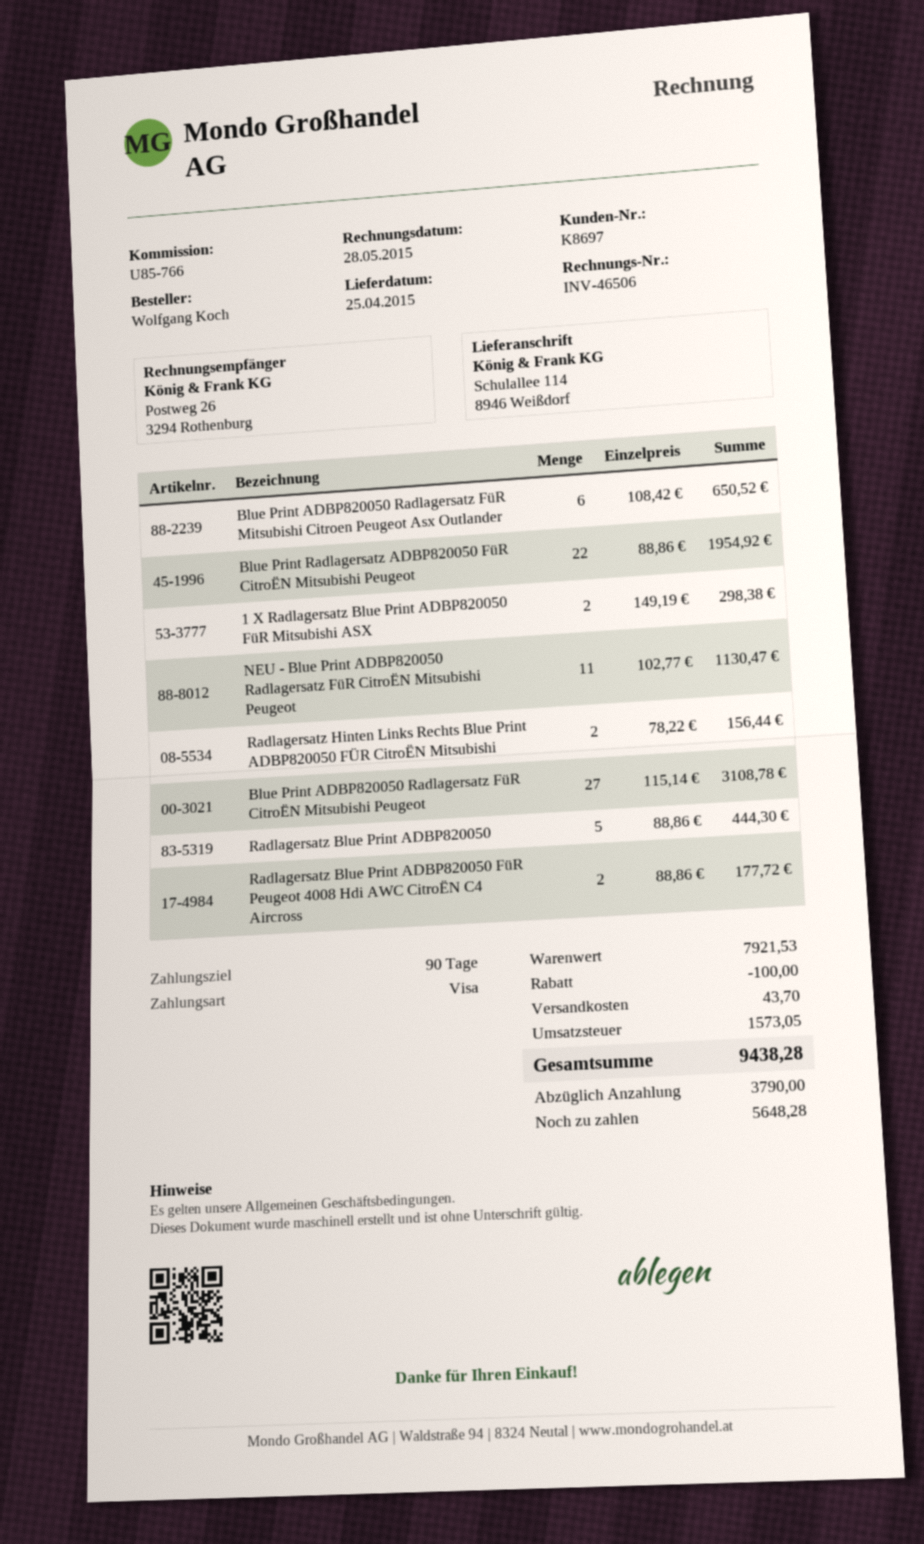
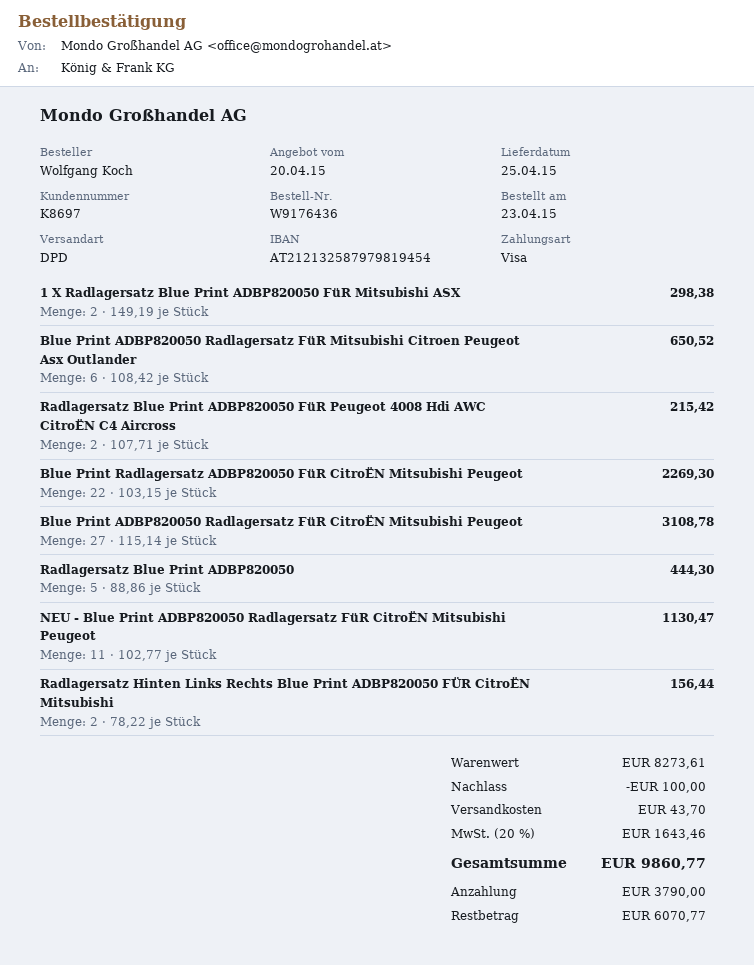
Blue Print Radlagersatz ADBP820050 FüR CitroËN Mitsubishi Peugeot: 22 x 88.86 = 1954.92 -> 22 x 103.15 = 2269.30
Radlagersatz Blue Print ADBP820050 FüR Peugeot 4008 Hdi AWC CitroËN C4 Aircross: 2 x 88.86 = 177.72 -> 2 x 107.71 = 215.42
subtotal: 7921.53 -> 8273.61
tax: 1573.05 -> 1643.46
total: 9438.28 -> 9860.77
balance: 5648.28 -> 6070.77

